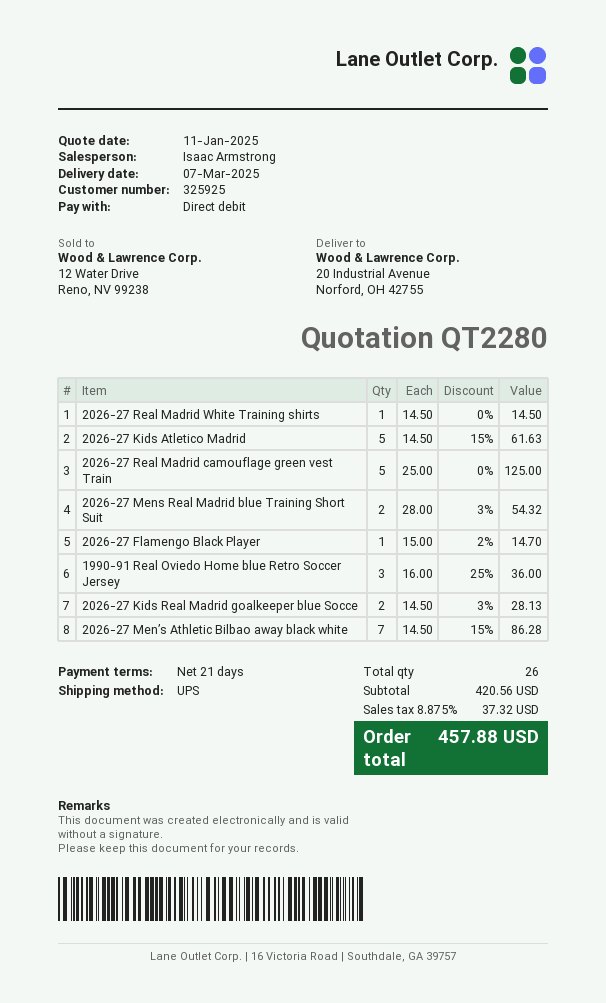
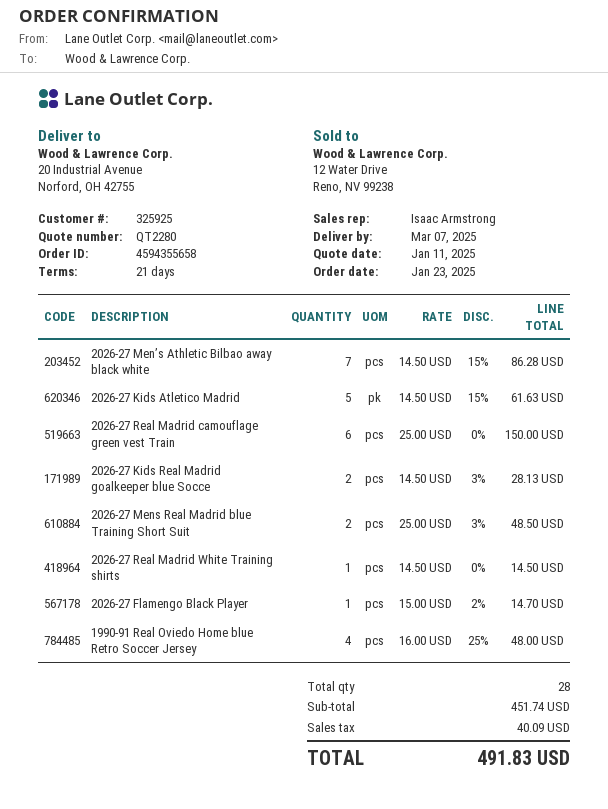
2026-27 Real Madrid camouflage green vest Train: 5 x 25.00 = 125.00 -> 6 x 25.00 = 150.00
2026-27 Mens Real Madrid blue Training Short Suit: 2 x 28.00 - 3% = 54.32 -> 2 x 25.00 - 3% = 48.50
1990-91 Real Oviedo Home blue Retro Soccer Jersey: 3 x 16.00 - 25% = 36.00 -> 4 x 16.00 - 25% = 48.00
total quantity: 26 -> 28
subtotal: 420.56 -> 451.74
tax: 37.32 -> 40.09
total: 457.88 -> 491.83

